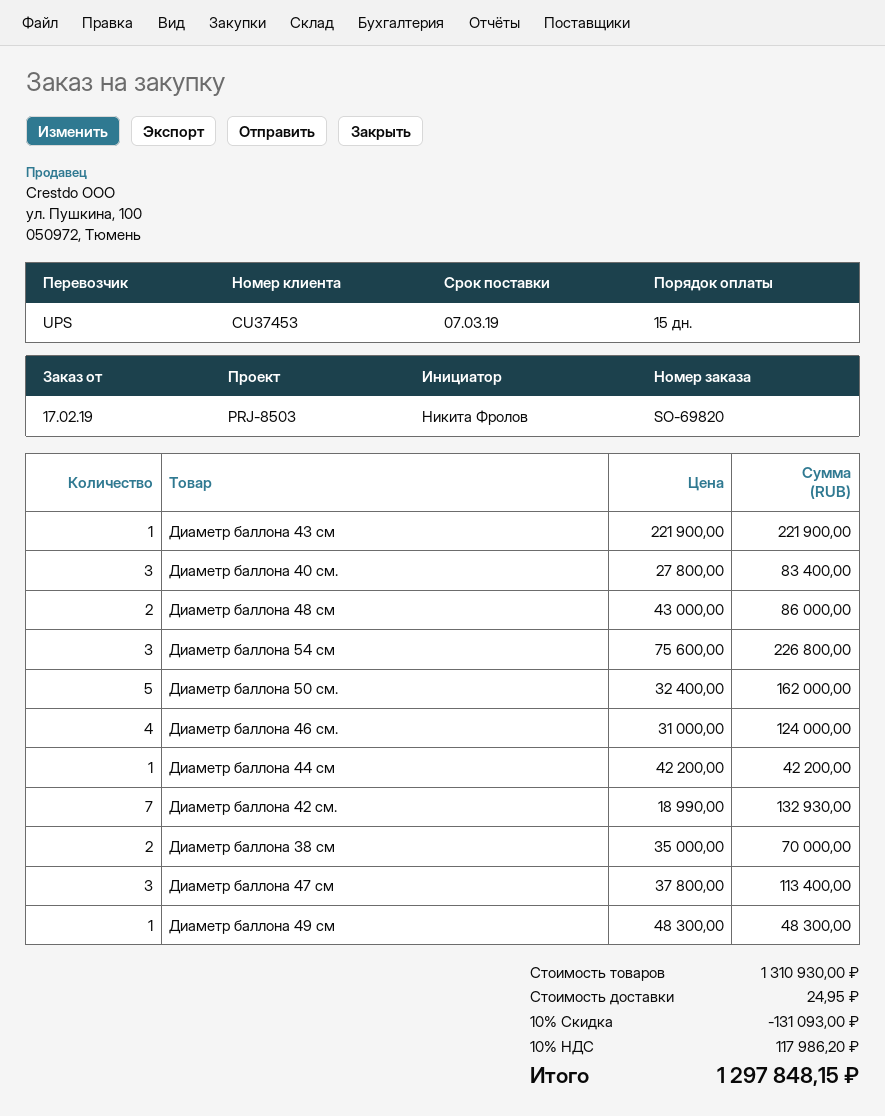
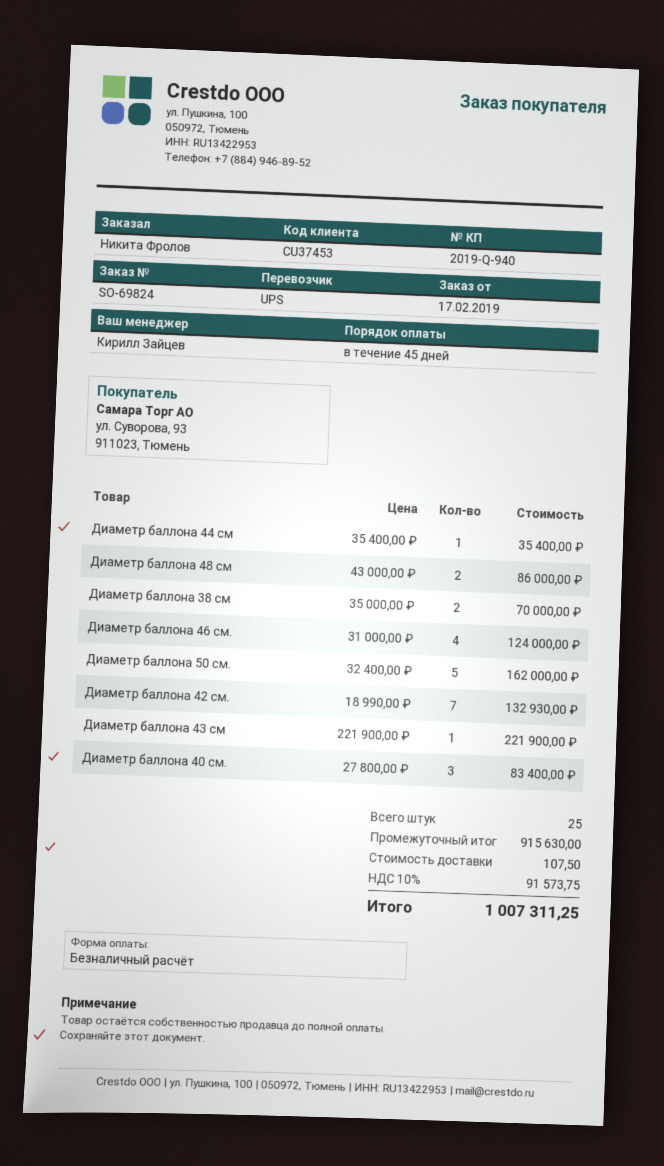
order number: SO-69820 -> SO-69824
payment terms: 15 days -> 45 days
Диаметр баллона 54 см: 3 x 75600.00 = 226800.00 -> none
Диаметр баллона 44 см: 1 x 42200.00 = 42200.00 -> 1 x 35400.00 = 35400.00
Диаметр баллона 47 см: 3 x 37800.00 = 113400.00 -> none
Диаметр баллона 49 см: 1 x 48300.00 = 48300.00 -> none
subtotal: 1310930.00 -> 915630.00
discount: 10% = 131093.00 -> none
shipping: 24.95 -> 107.50
tax: 10% = 117986.20 -> 10% = 91573.75
total: 1297848.15 -> 1007311.25

